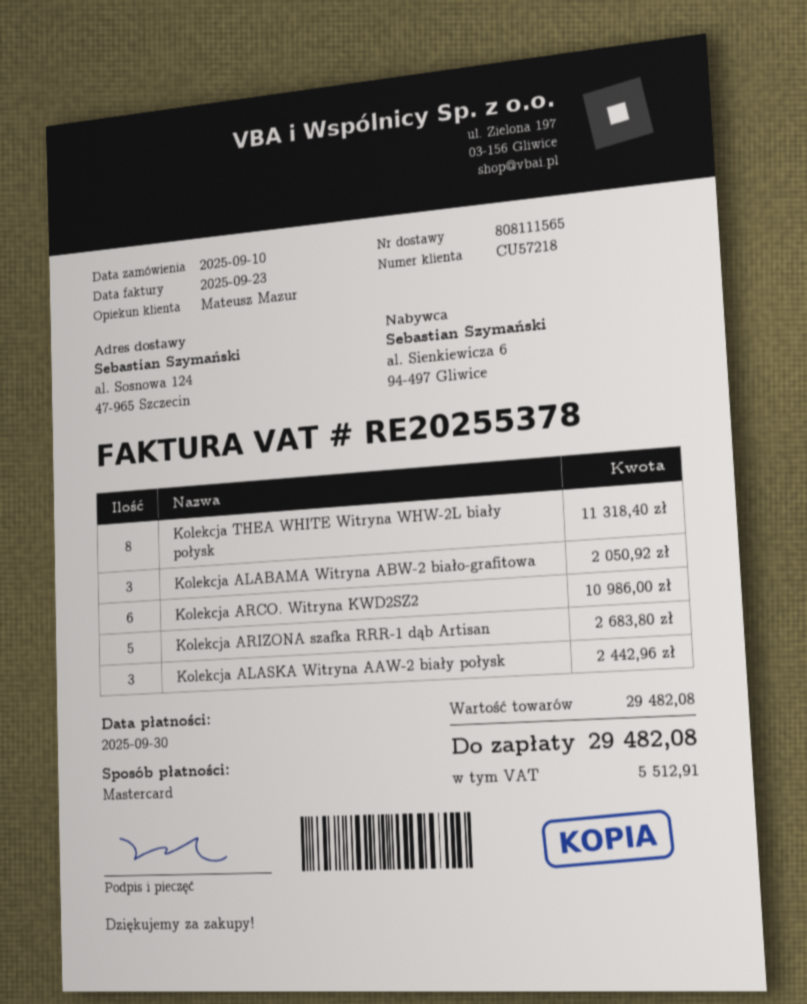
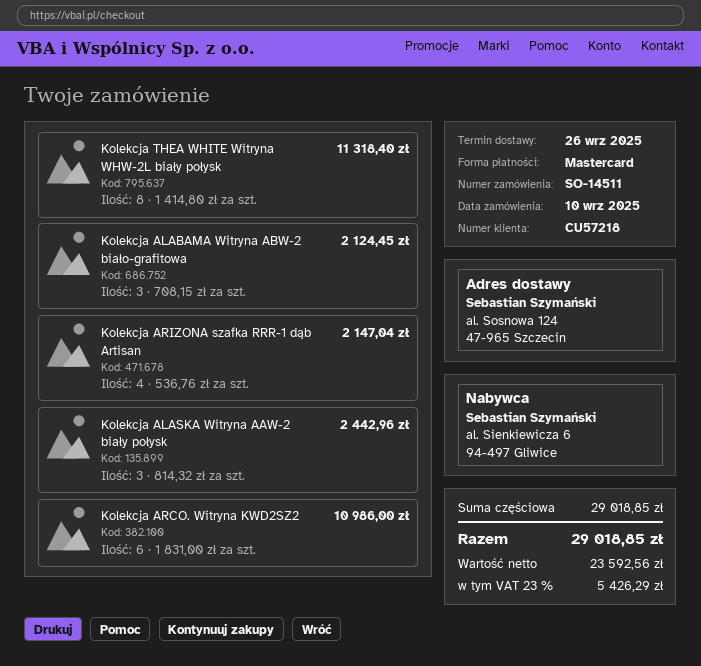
Kolekcja ALABAMA Witryna ABW-2 biało-grafitowa: 3 for 2050.92 -> 3 for 2124.45
Kolekcja ARIZONA szafka RRR-1 dąb Artisan: 5 for 2683.80 -> 4 for 2147.04
subtotal: 29482.08 -> 29018.85
tax: 5512.91 -> 5426.29
total: 29482.08 -> 29018.85

